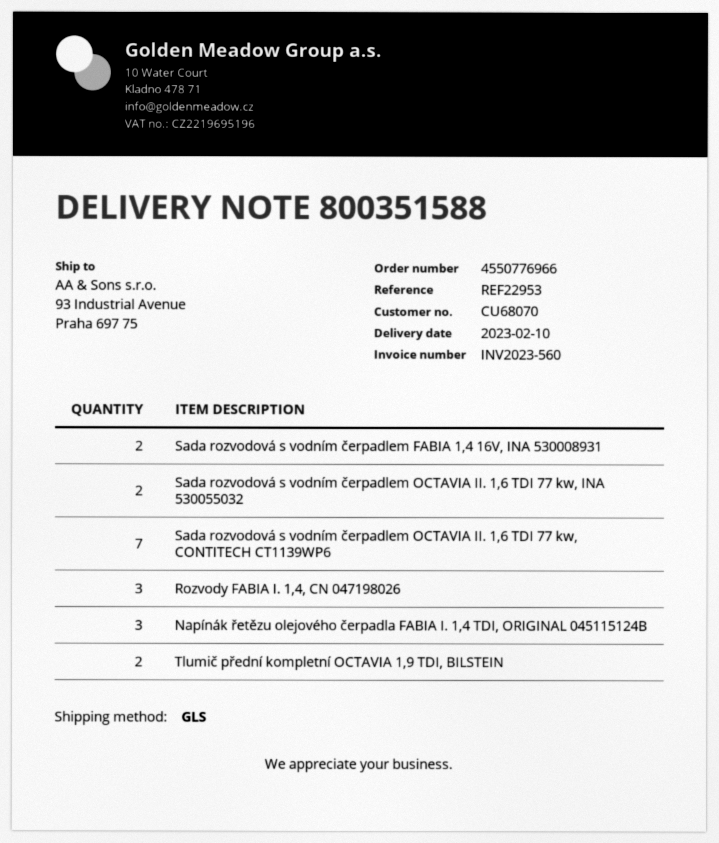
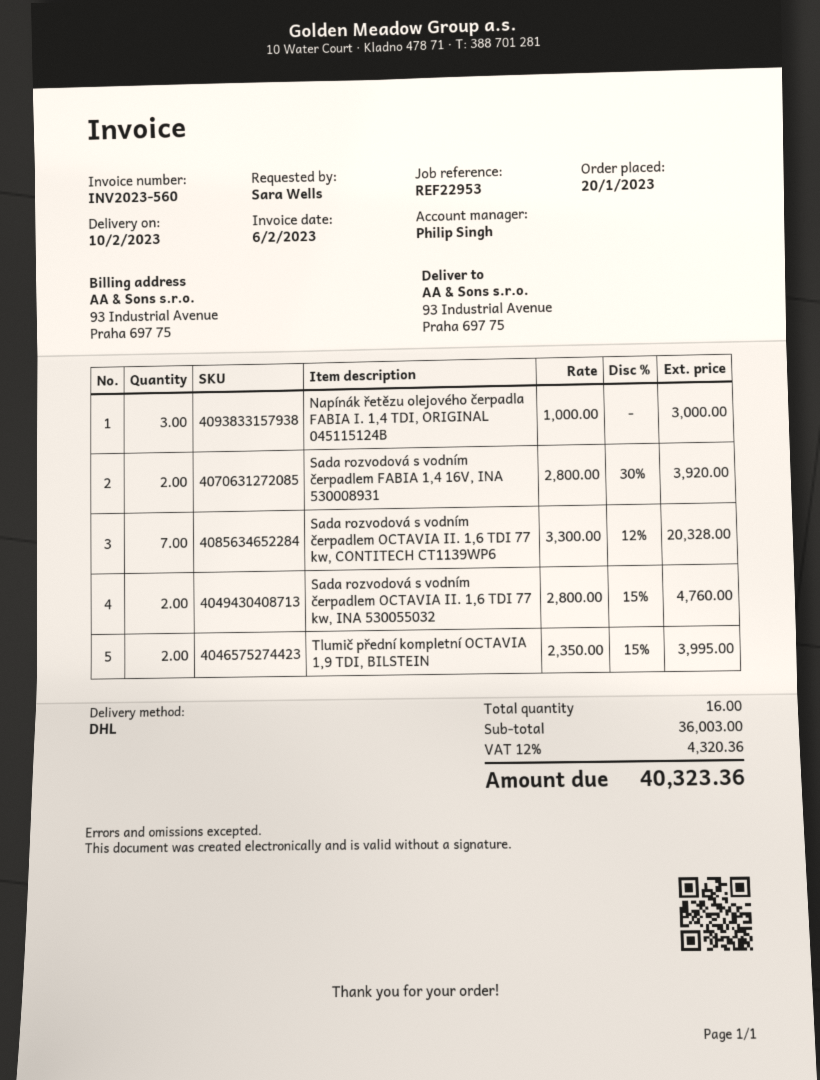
shipping method: GLS -> DHL
Rozvody FABIA I. 1,4, CN 047198026: 3 -> none

